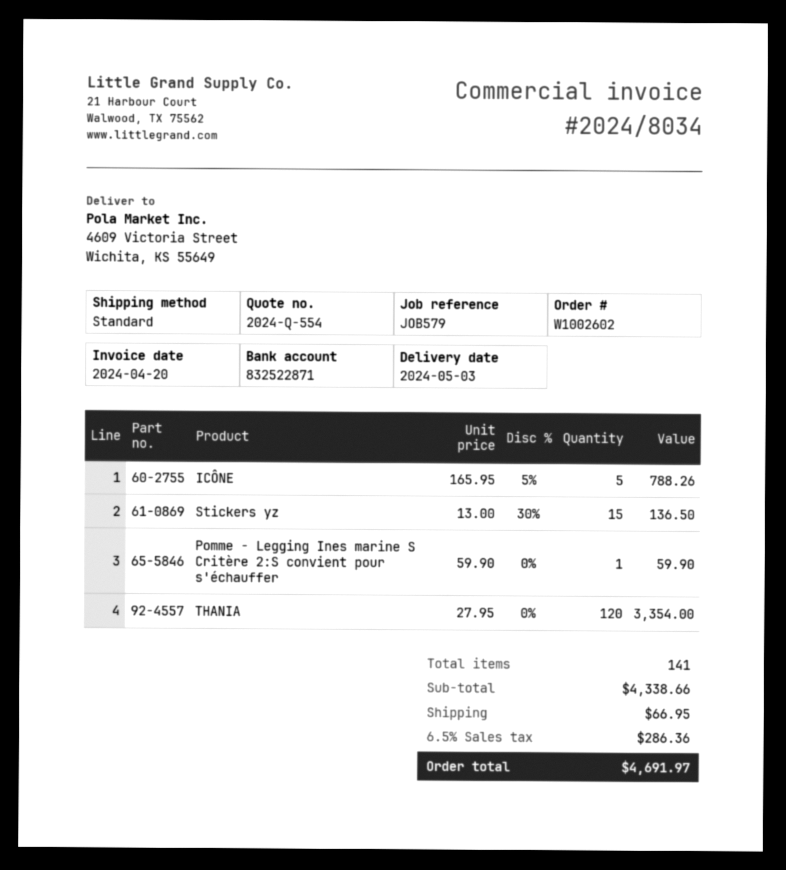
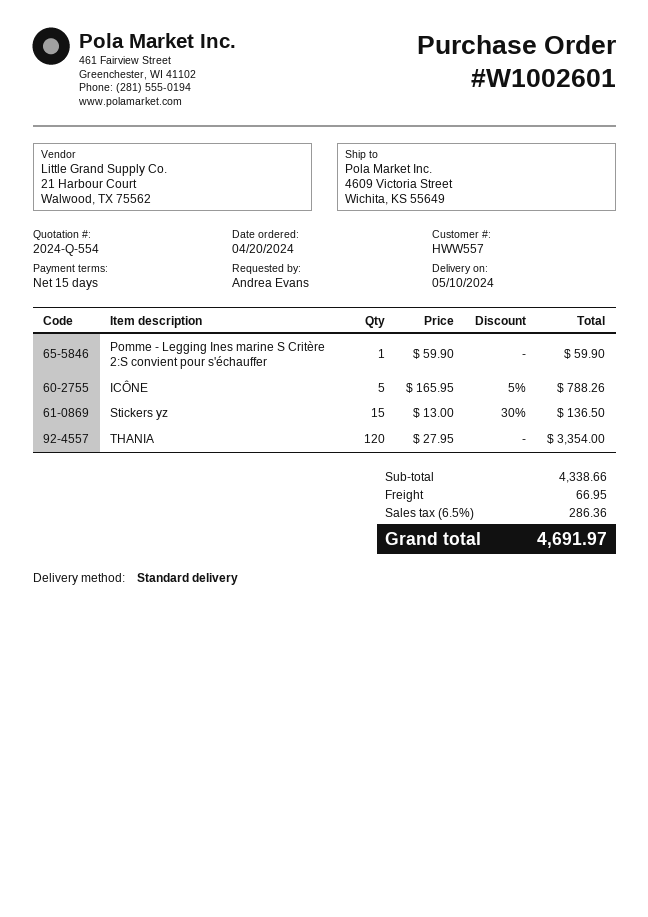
order number: W1002602 -> W1002601
delivery date: 2024-05-03 -> 2024-05-10

